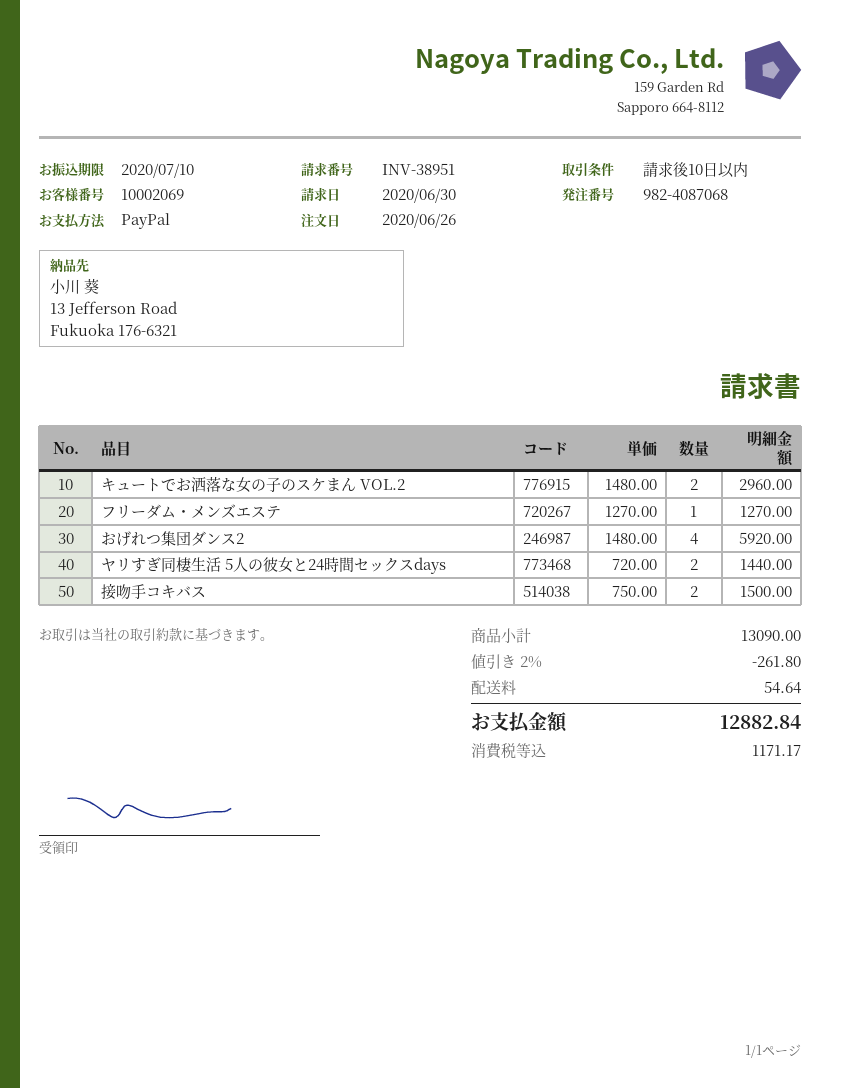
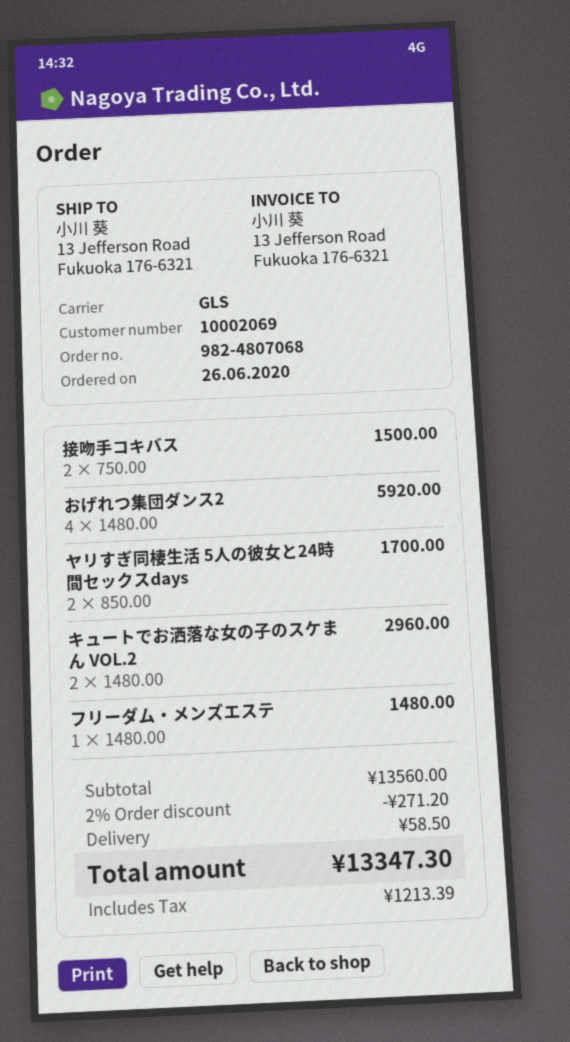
order number: 982-4087068 -> 982-4807068
フリーダム・メンズエステ: 1 x 1270.00 = 1270.00 -> 1 x 1480.00 = 1480.00
ヤリすぎ同棲生活 5人の彼女と24時間セックスdays: 2 x 720.00 = 1440.00 -> 2 x 850.00 = 1700.00
subtotal: 13090.00 -> 13560.00
discount: 2% = 261.80 -> 2% = 271.20
shipping: 54.64 -> 58.50
tax: 1171.17 -> 1213.39
total: 12882.84 -> 13347.30

